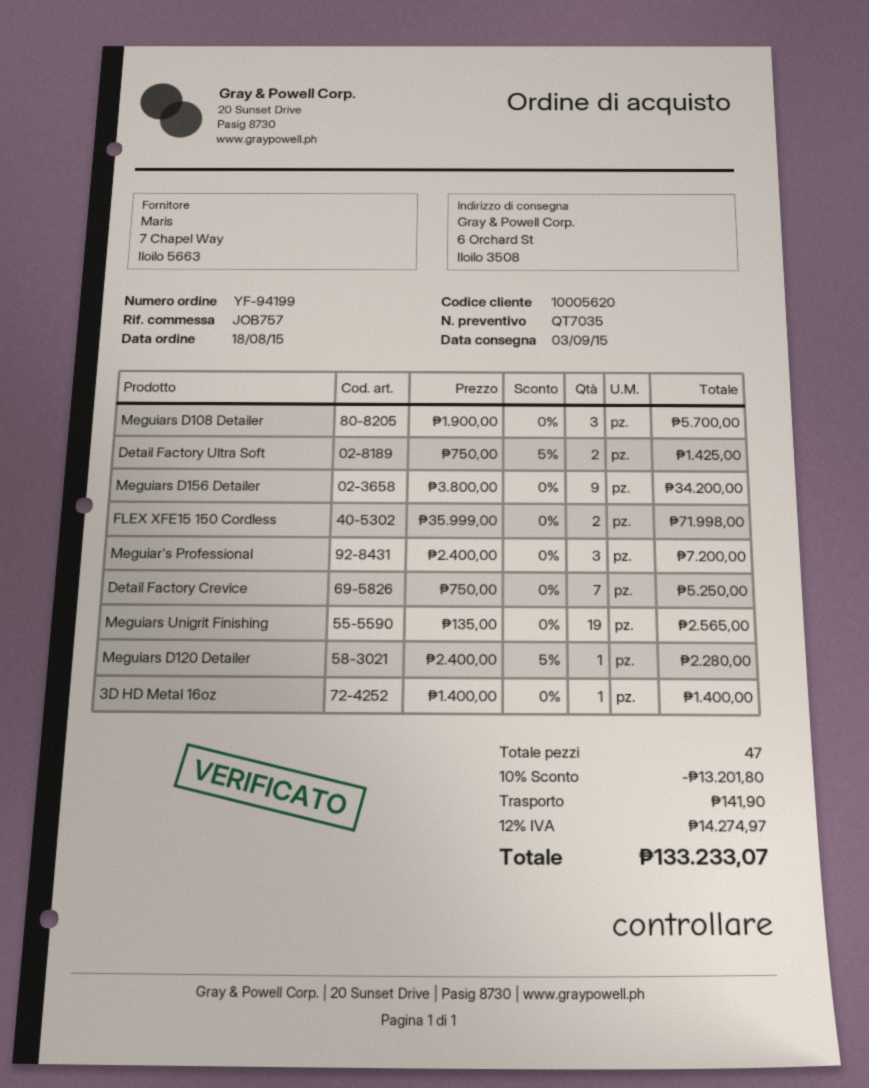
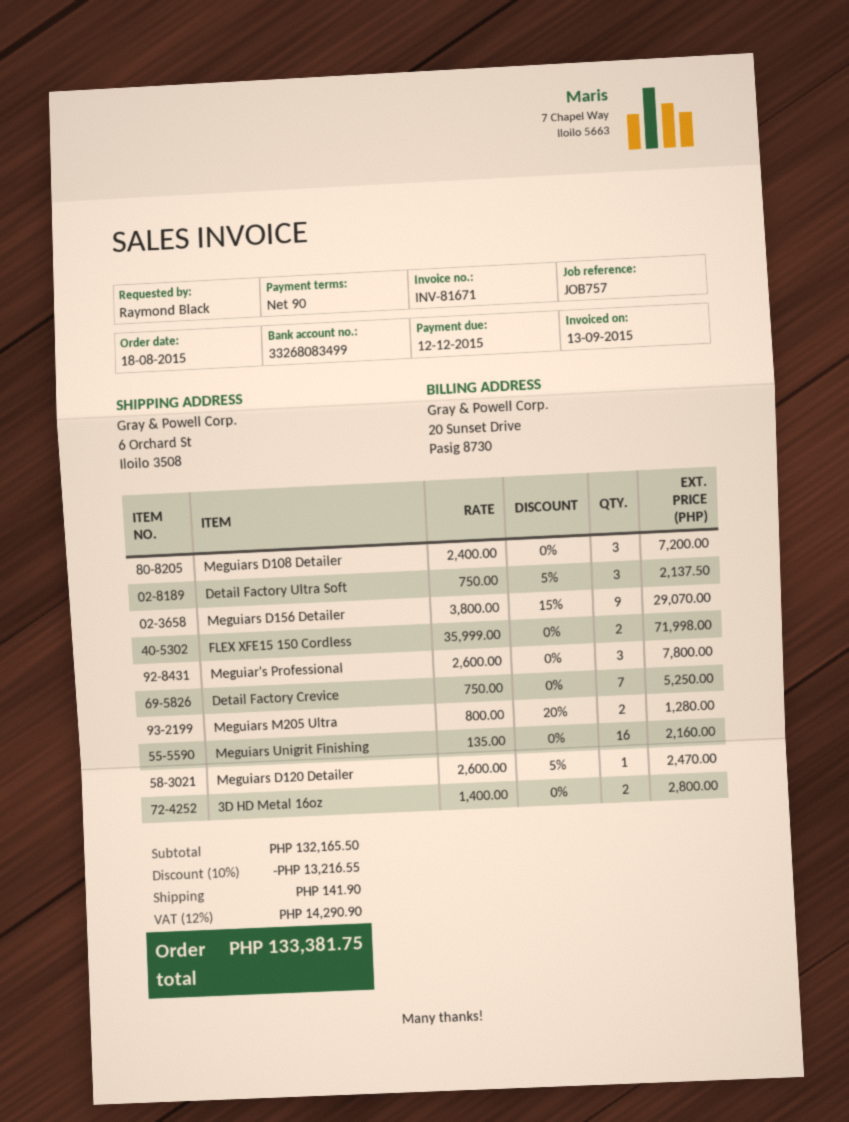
Meguiars D108 Detailer: 3 x 1900.00 = 5700.00 -> 3 x 2400.00 = 7200.00
Detail Factory Ultra Soft: 2 x 750.00 - 5% = 1425.00 -> 3 x 750.00 - 5% = 2137.50
Meguiars D156 Detailer: 9 x 3800.00 = 34200.00 -> 9 x 3800.00 - 15% = 29070.00
Meguiar's Professional: 3 x 2400.00 = 7200.00 -> 3 x 2600.00 = 7800.00
Meguiars Unigrit Finishing: 19 x 135.00 = 2565.00 -> 16 x 135.00 = 2160.00
Meguiars D120 Detailer: 1 x 2400.00 - 5% = 2280.00 -> 1 x 2600.00 - 5% = 2470.00
3D HD Metal 16oz: 1 x 1400.00 = 1400.00 -> 2 x 1400.00 = 2800.00
Meguiars M205 Ultra: none -> 2 x 800.00 - 20% = 1280.00
discount: 10% = 13201.80 -> 10% = 13216.55
tax: 12% = 14274.97 -> 12% = 14290.90
total: 133233.07 -> 133381.75

